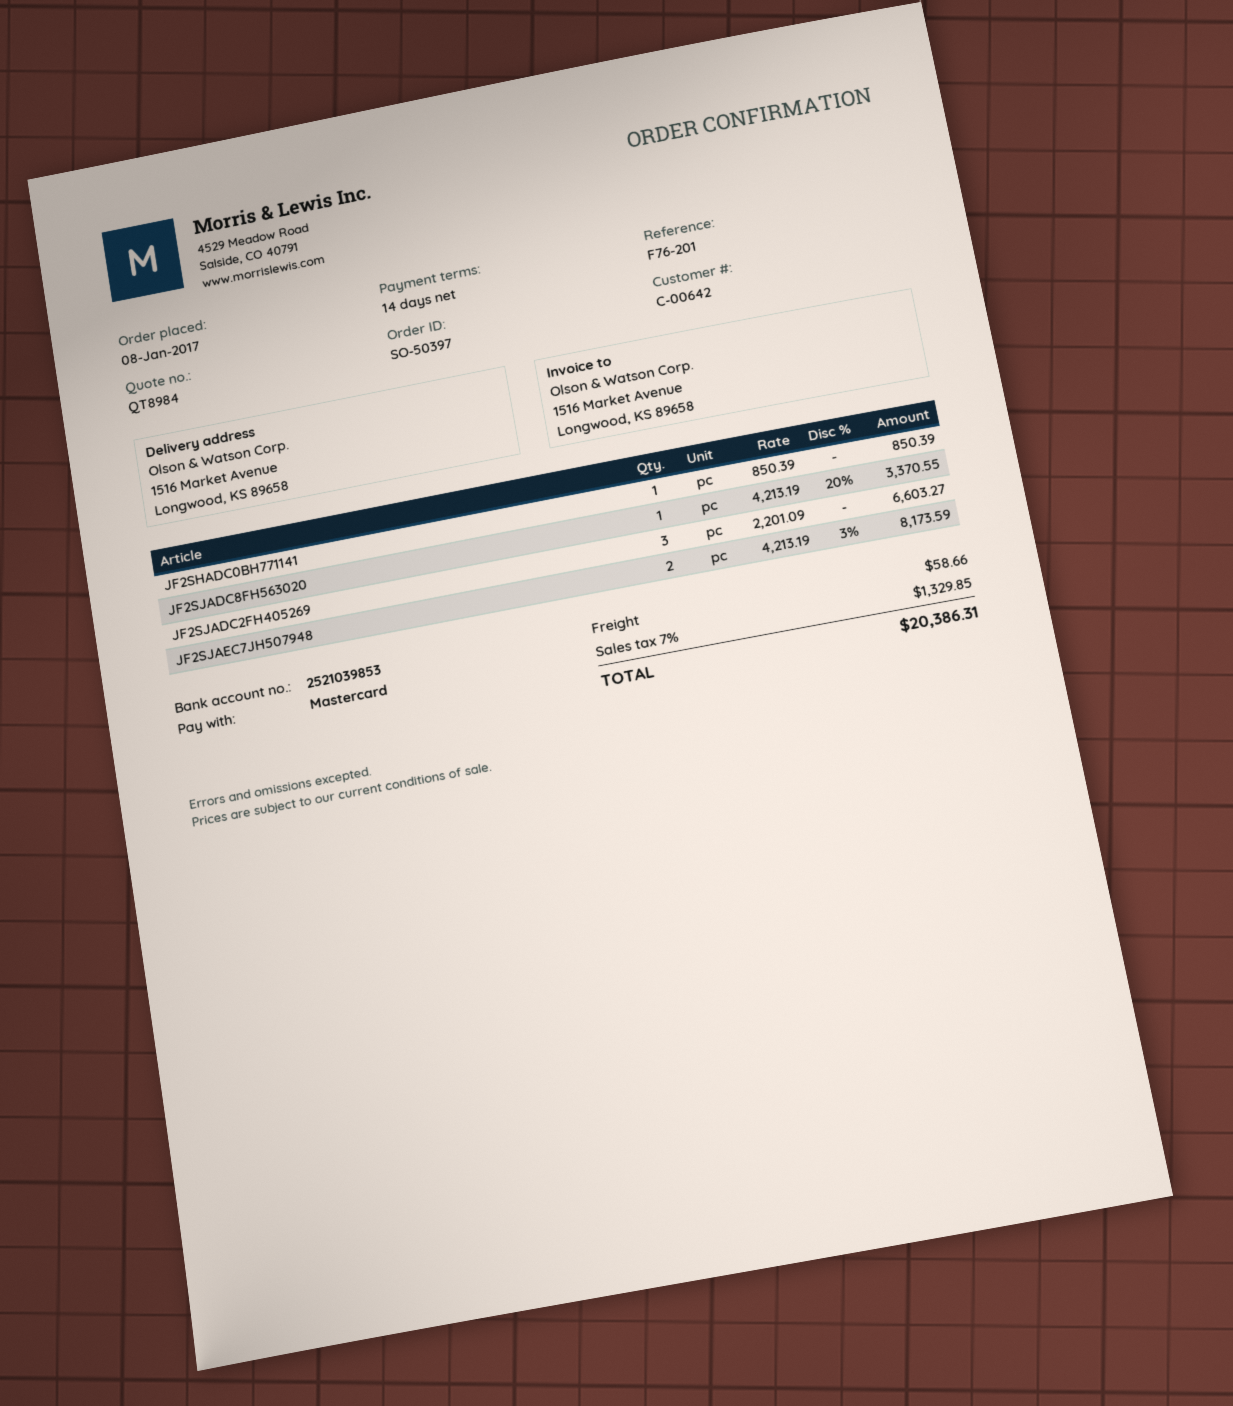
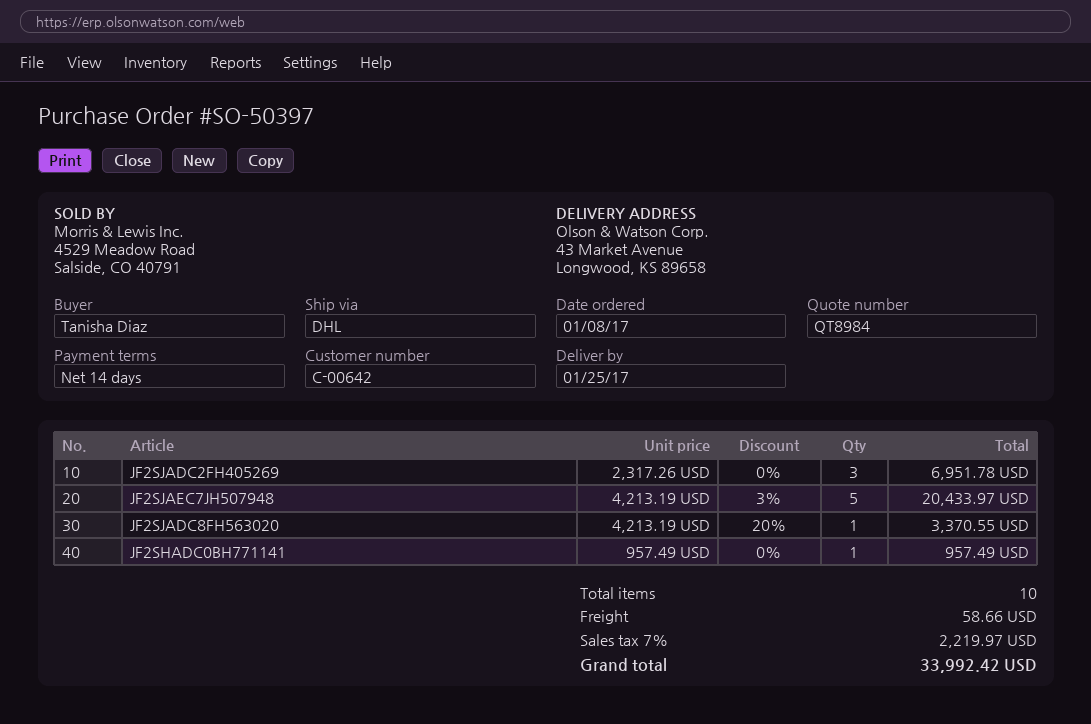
ship to: 1516 Market Avenue, Longwood, KS 89658 -> 43 Market Avenue, Longwood, KS 89658
JF2SHADC0BH771141: 1 x 850.39 = 850.39 -> 1 x 957.49 = 957.49
JF2SJADC2FH405269: 3 x 2201.09 = 6603.27 -> 3 x 2317.26 = 6951.78
JF2SJAEC7JH507948: 2 x 4213.19 - 3% = 8173.59 -> 5 x 4213.19 - 3% = 20433.97
tax: 7% = 1329.85 -> 7% = 2219.97
total: 20386.31 -> 33992.42

